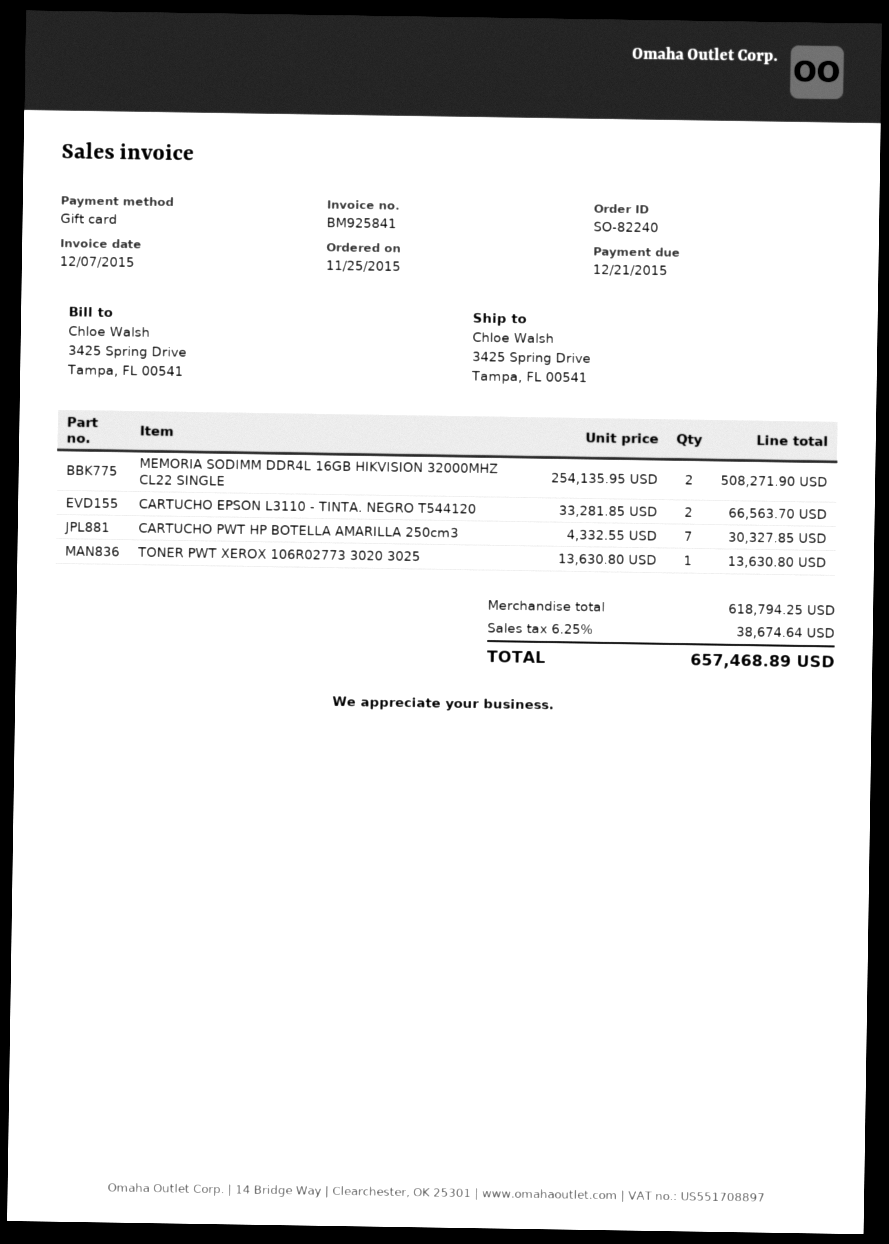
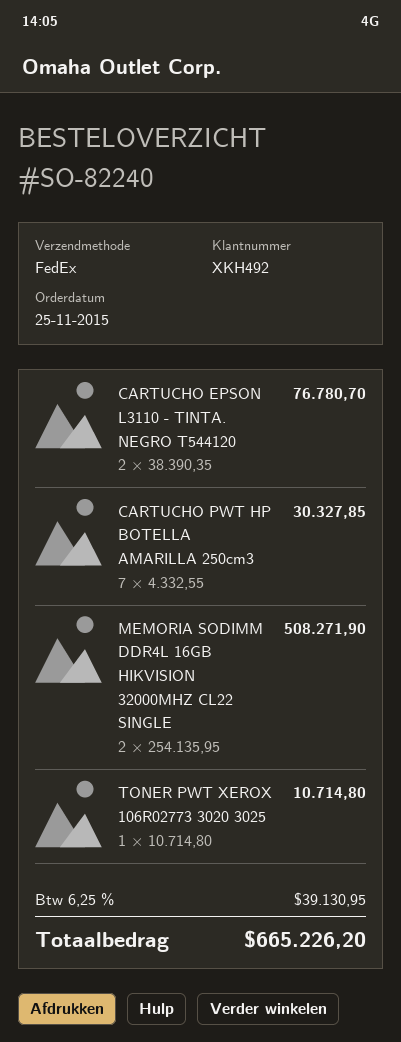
CARTUCHO EPSON L3110 - TINTA. NEGRO T544120: 2 x 33281.85 = 66563.70 -> 2 x 38390.35 = 76780.70
TONER PWT XEROX 106R02773 3020 3025: 1 x 13630.80 = 13630.80 -> 1 x 10714.80 = 10714.80
tax: 6.25% = 38674.64 -> 6.25% = 39130.95
total: 657468.89 -> 665226.20

